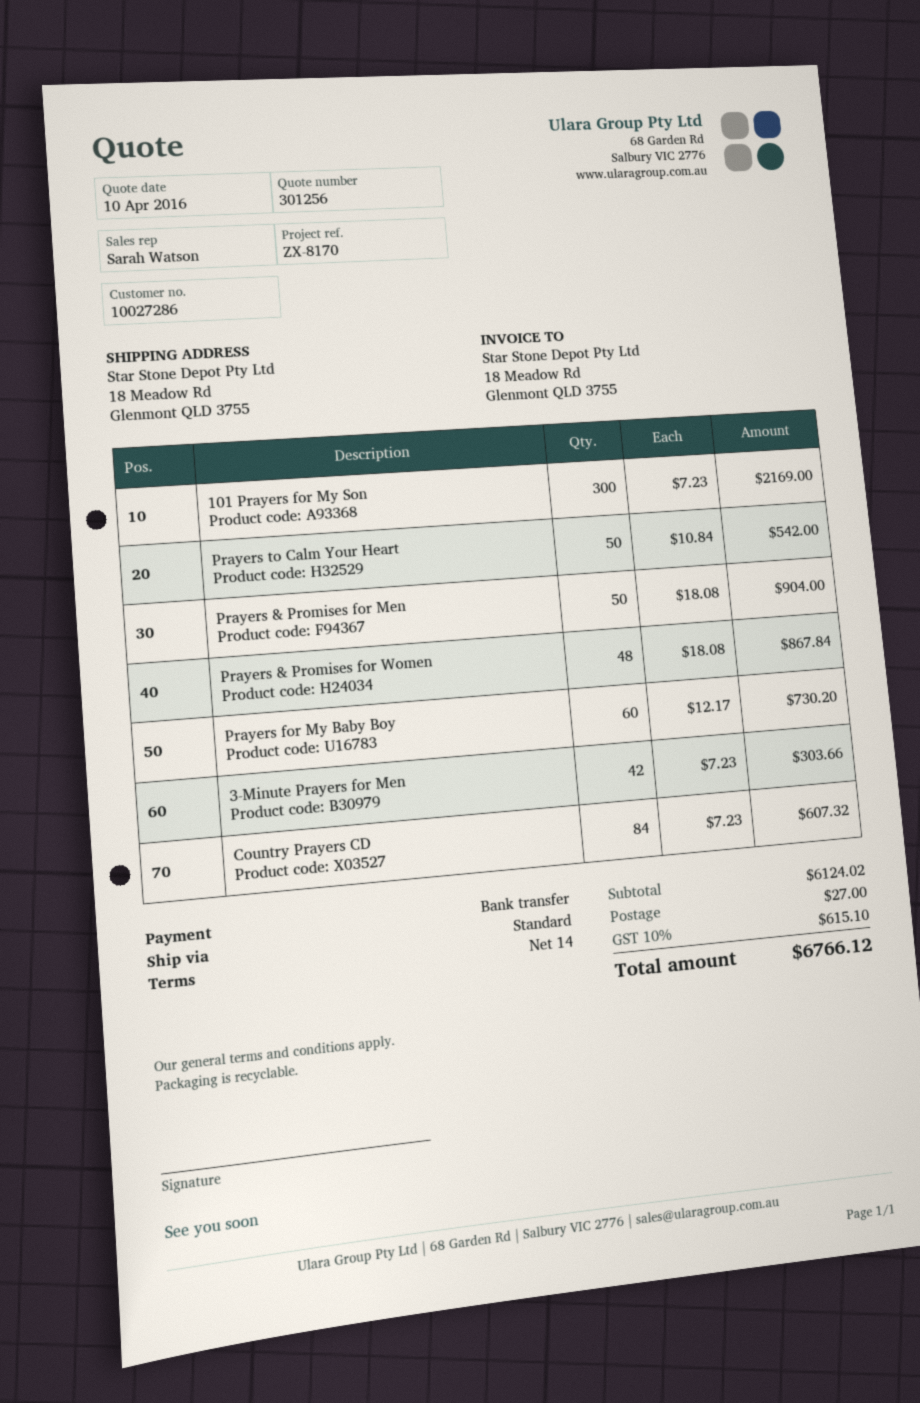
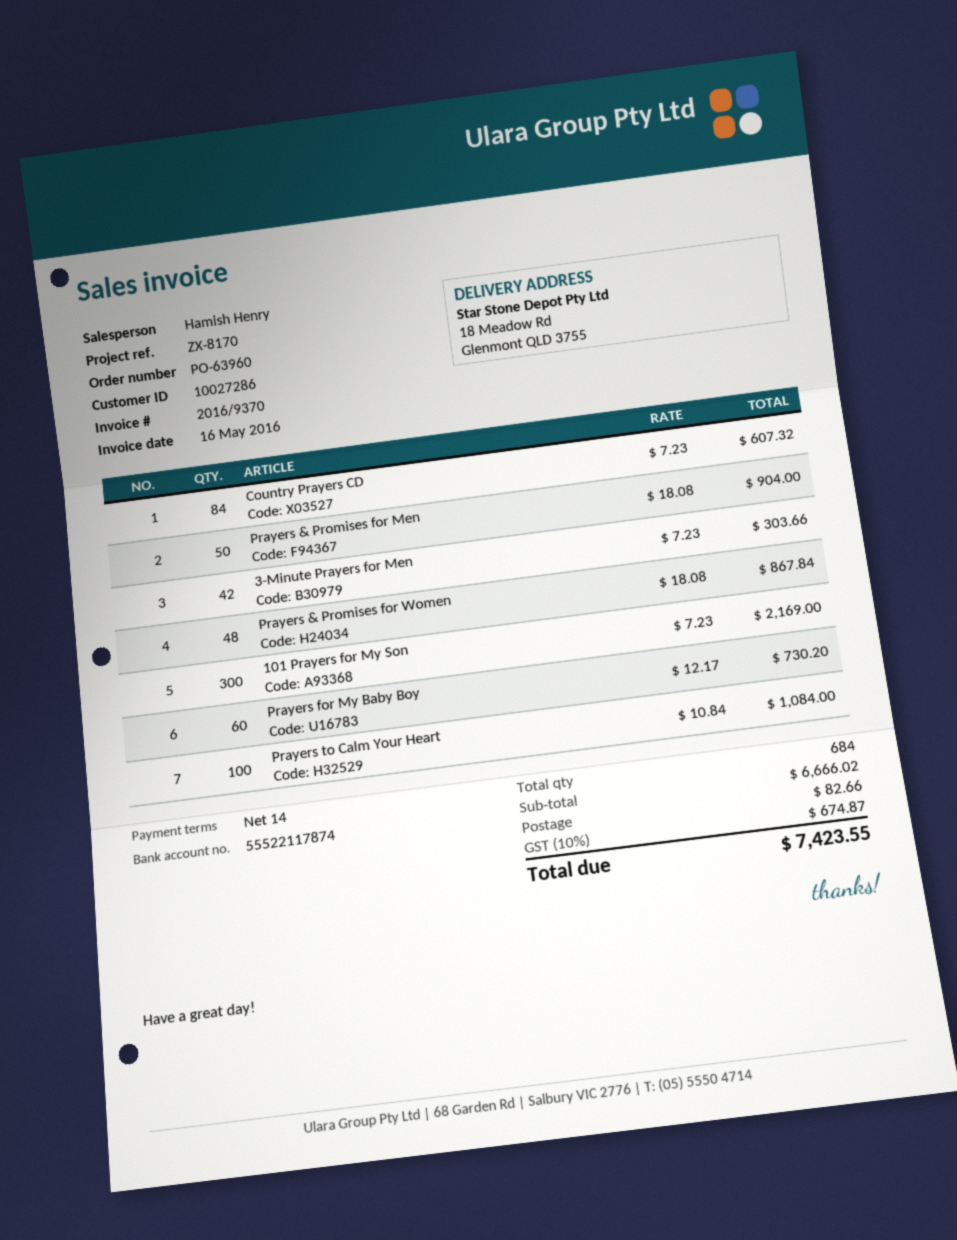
sales rep: Sarah Watson -> Hamish Henry
Prayers to Calm Your Heart: 50 x 10.84 = 542.00 -> 100 x 10.84 = 1084.00
subtotal: 6124.02 -> 6666.02
shipping: 27.00 -> 82.66
tax: 10% = 615.10 -> 10% = 674.87
total: 6766.12 -> 7423.55

